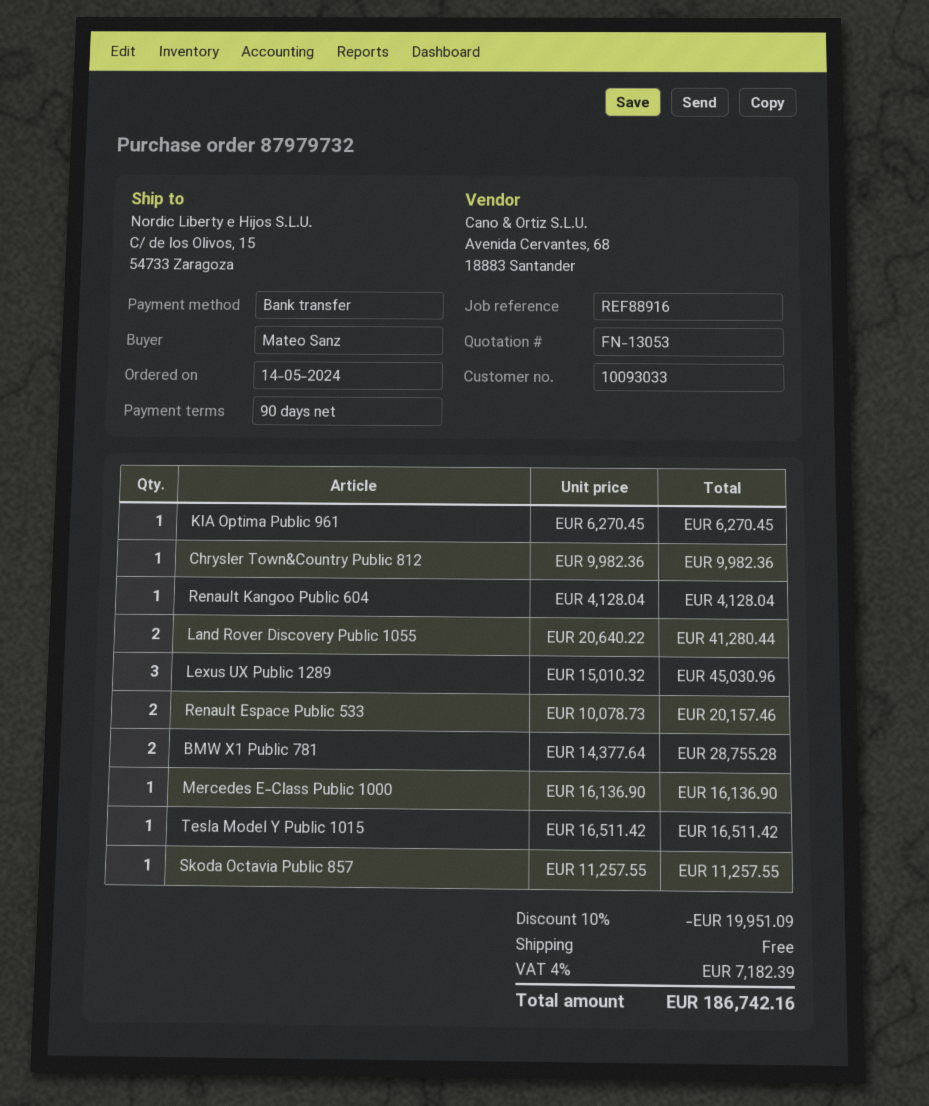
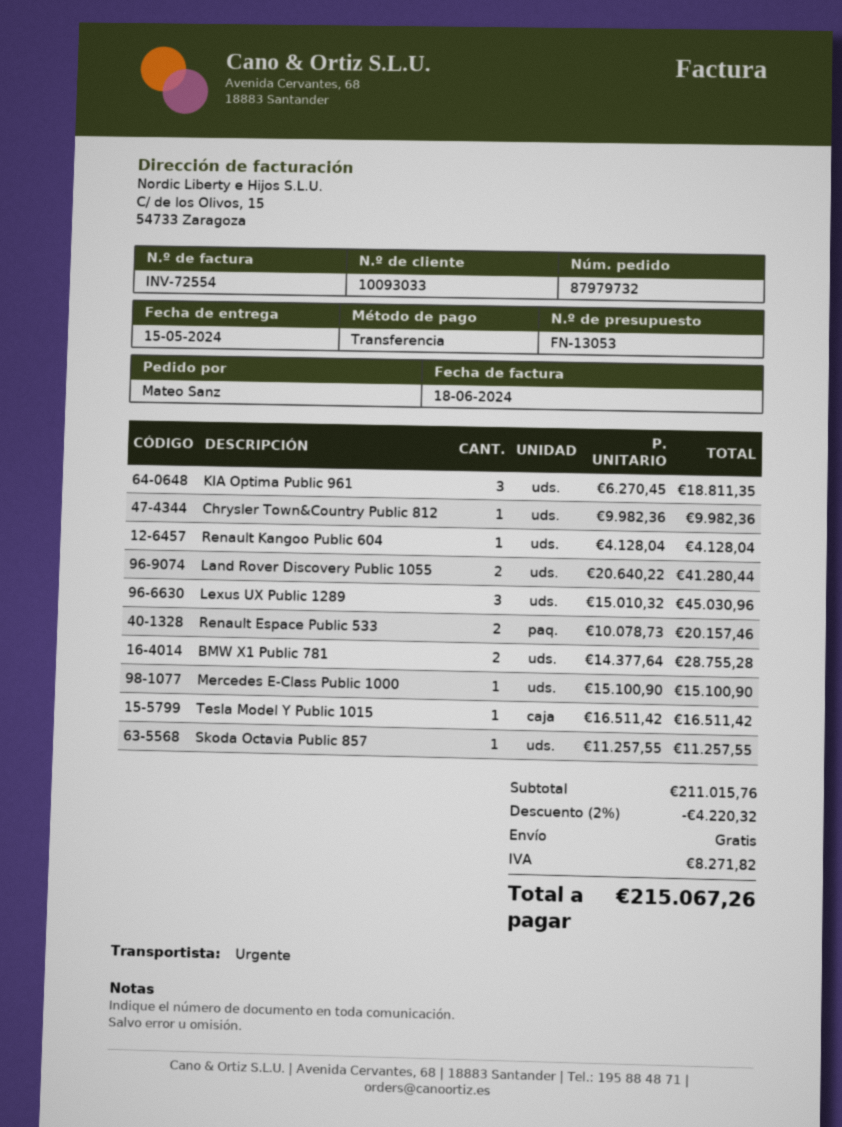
KIA Optima Public 961: 1 x 6270.45 = 6270.45 -> 3 x 6270.45 = 18811.35
Mercedes E-Class Public 1000: 1 x 16136.90 = 16136.90 -> 1 x 15100.90 = 15100.90
discount: 10% = 19951.09 -> 2% = 4220.32
tax: 7182.39 -> 8271.82
total: 186742.16 -> 215067.26

